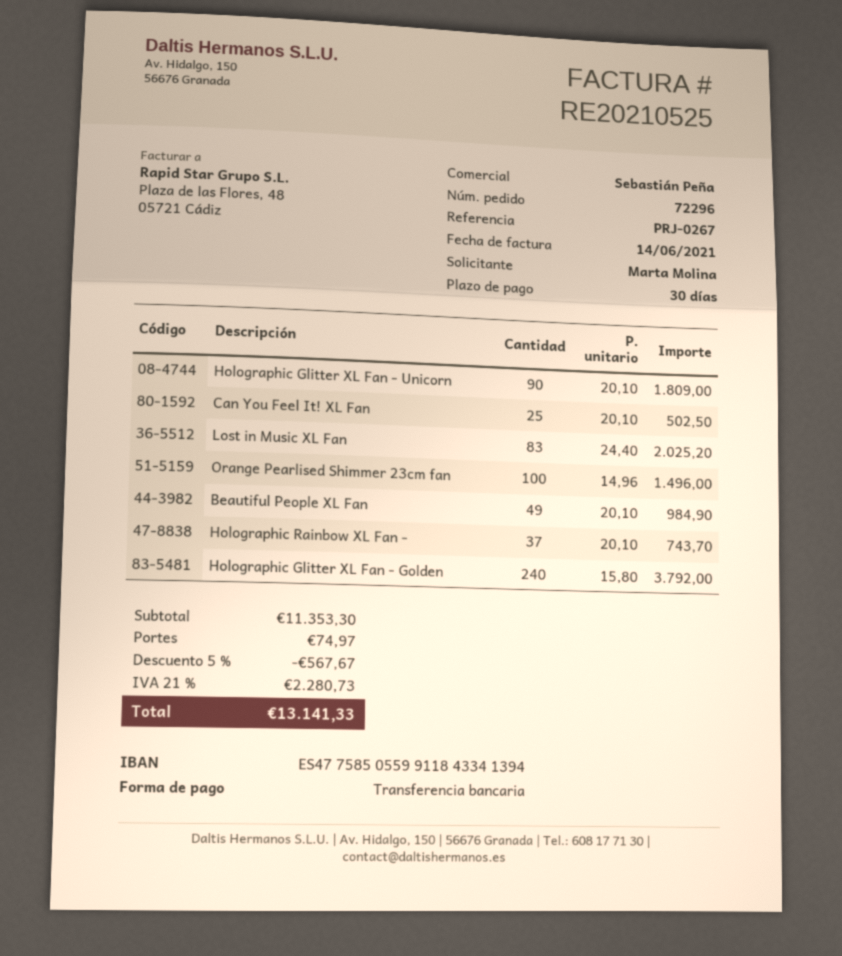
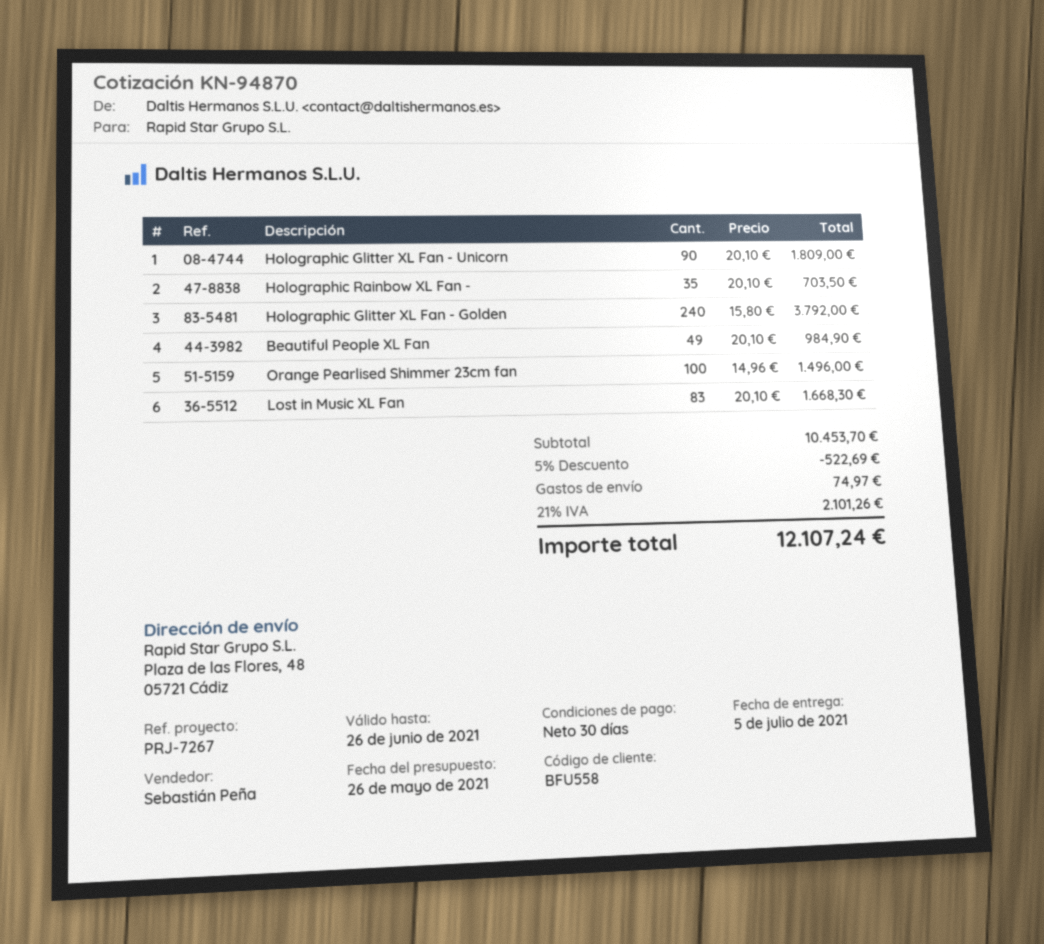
reference: PRJ-0267 -> PRJ-7267
Can You Feel It! XL Fan: 25 x 20.10 = 502.50 -> none
Lost in Music XL Fan: 83 x 24.40 = 2025.20 -> 83 x 20.10 = 1668.30
Holographic Rainbow XL Fan -: 37 x 20.10 = 743.70 -> 35 x 20.10 = 703.50
subtotal: 11353.30 -> 10453.70
discount: 5% = 567.67 -> 5% = 522.69
tax: 21% = 2280.73 -> 21% = 2101.26
total: 13141.33 -> 12107.24

